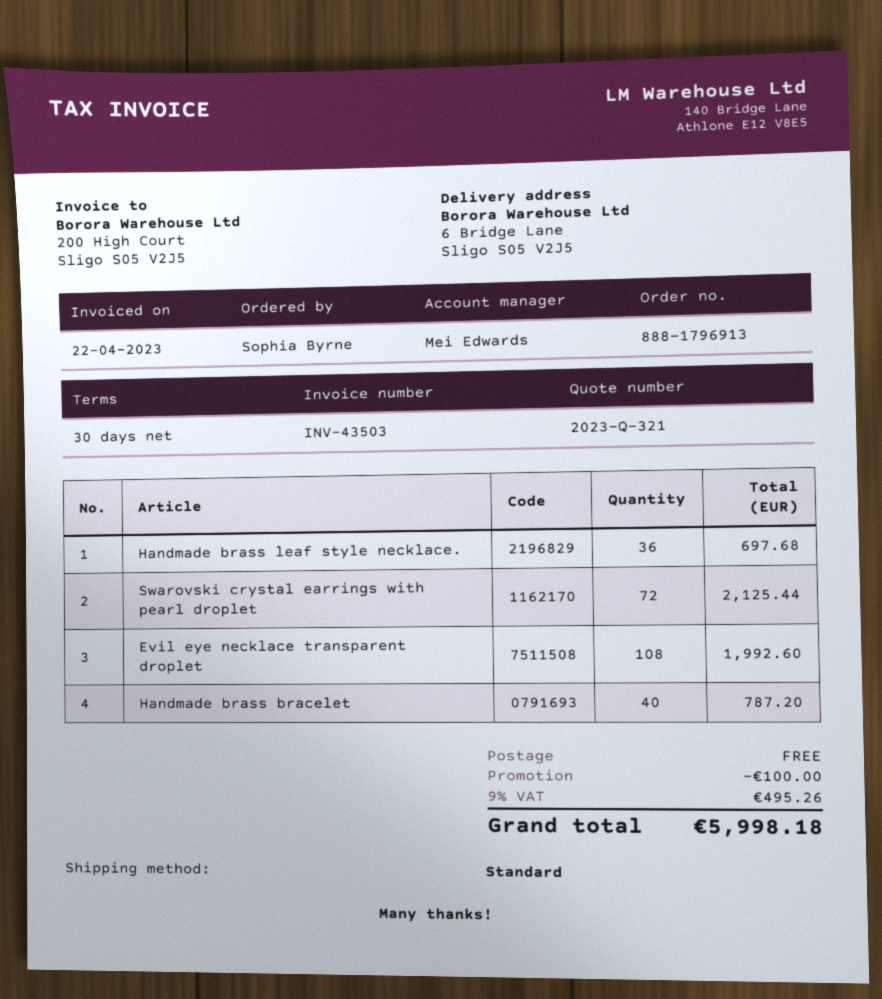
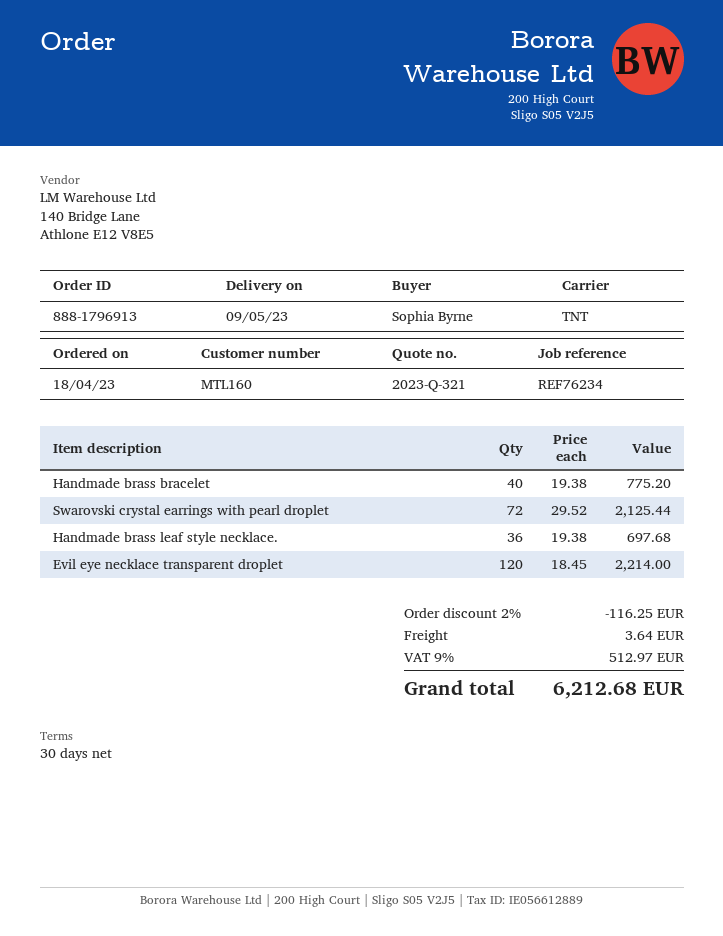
shipping method: standard -> TNT
Evil eye necklace transparent droplet: 108 for 1992.60 -> 120 for 2214.00
Handmade brass bracelet: 40 for 787.20 -> 40 for 775.20
discount: 100.00 -> 116.25
shipping: 0.00 -> 3.64
tax: 9% = 495.26 -> 9% = 512.97
total: 5998.18 -> 6212.68

